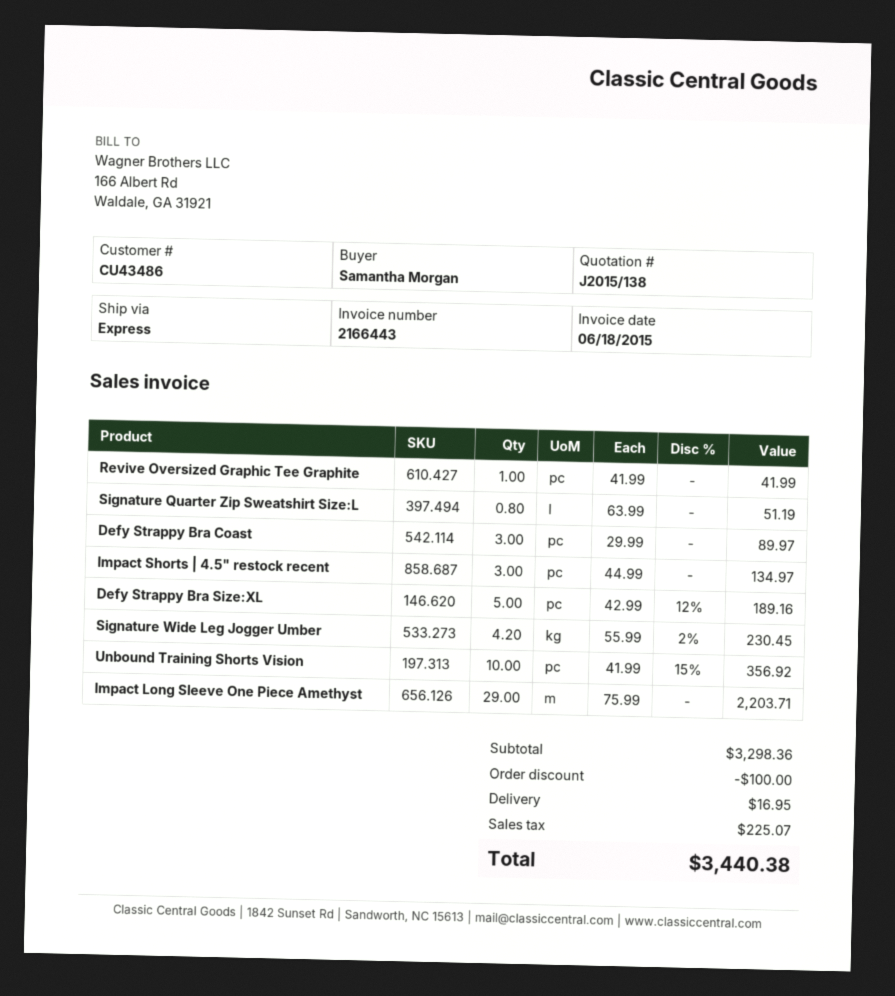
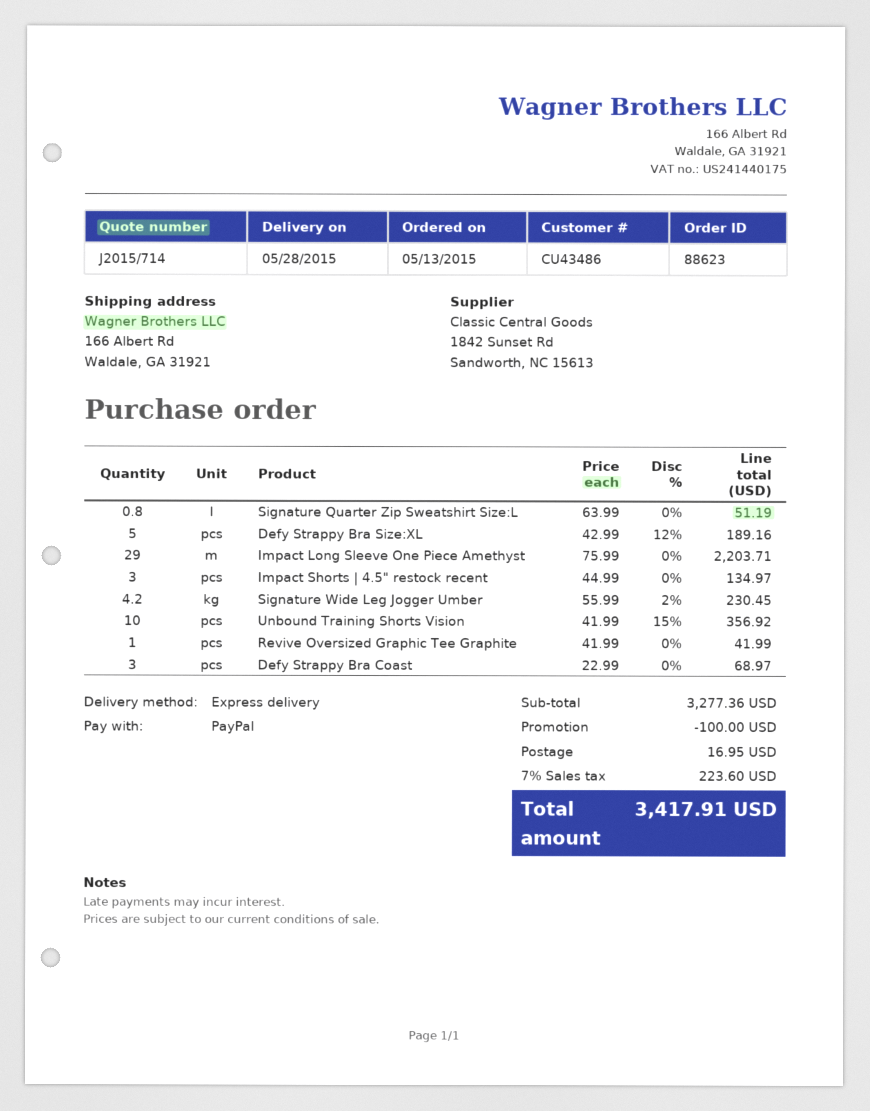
quote number: J2015/138 -> J2015/714
Defy Strappy Bra Coast: 3 x 29.99 = 89.97 -> 3 x 22.99 = 68.97
subtotal: 3298.36 -> 3277.36
tax: 225.07 -> 223.60
total: 3440.38 -> 3417.91

